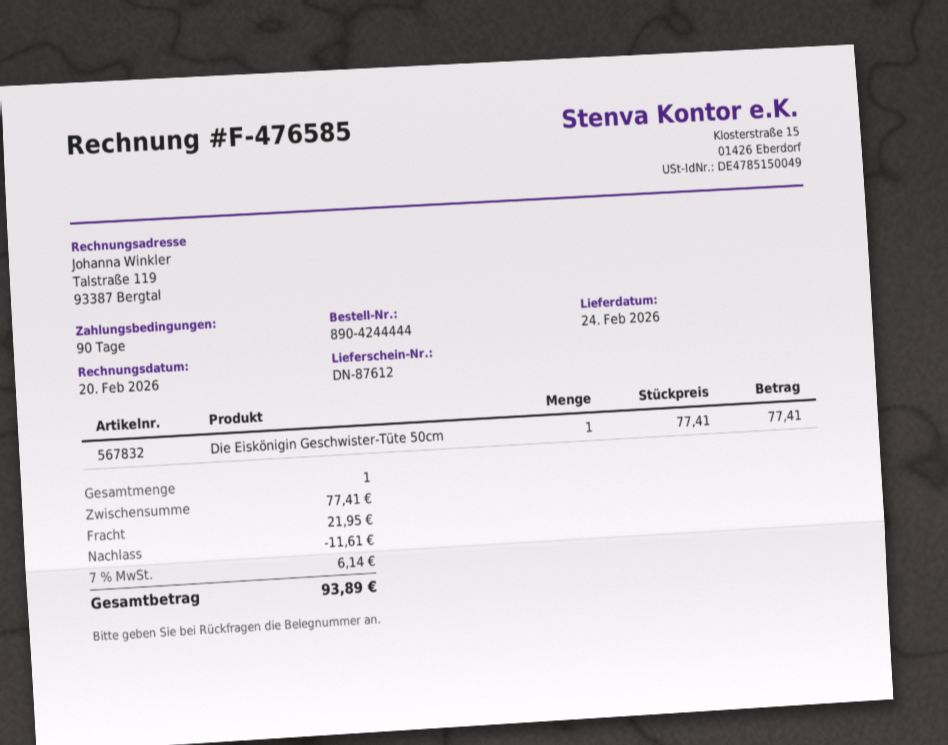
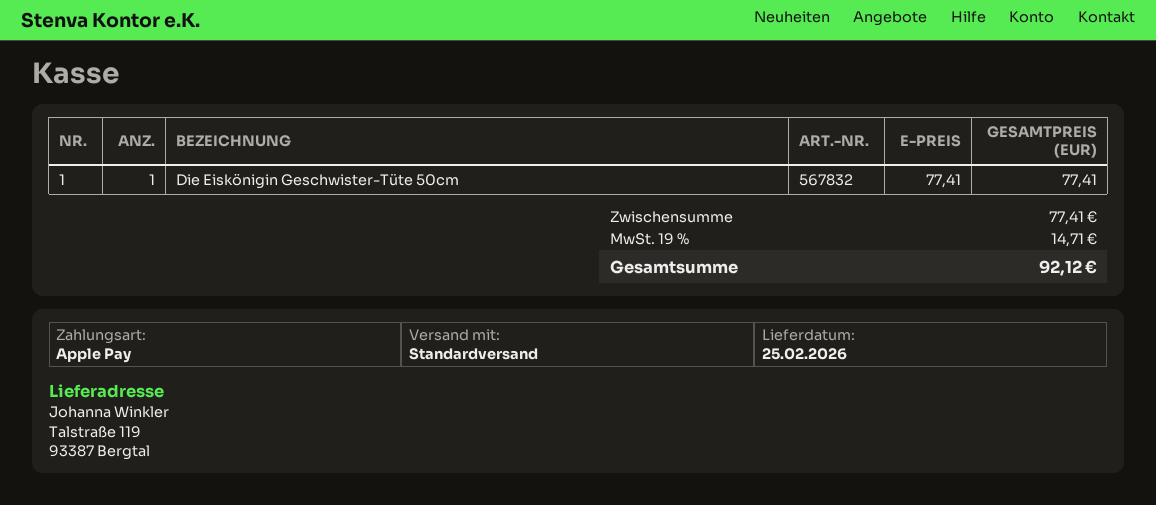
delivery date: 2026-02-24 -> 2026-02-25
discount: 11.61 -> none
shipping: 21.95 -> none
tax: 7% = 6.14 -> 19% = 14.71
total: 93.89 -> 92.12

